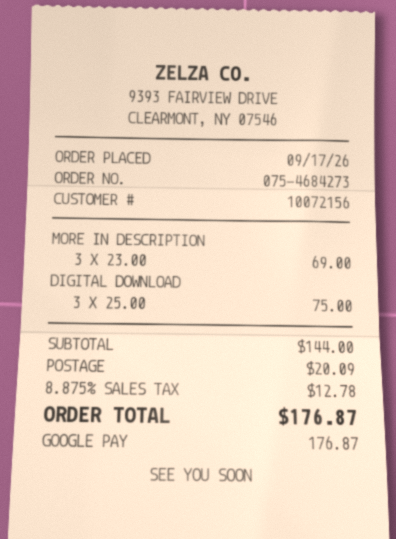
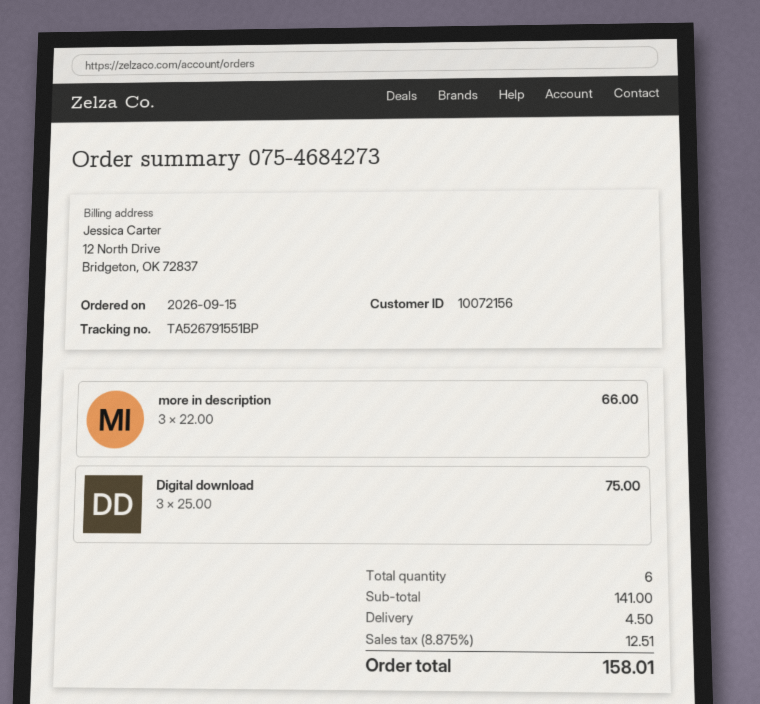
order date: 2026-09-17 -> 2026-09-15
MORE IN DESCRIPTION: 3 x 23.00 = 69.00 -> 3 x 22.00 = 66.00
subtotal: 144.00 -> 141.00
shipping: 20.09 -> 4.50
tax: 8.875% = 12.78 -> 8.875% = 12.51
total: 176.87 -> 158.01

